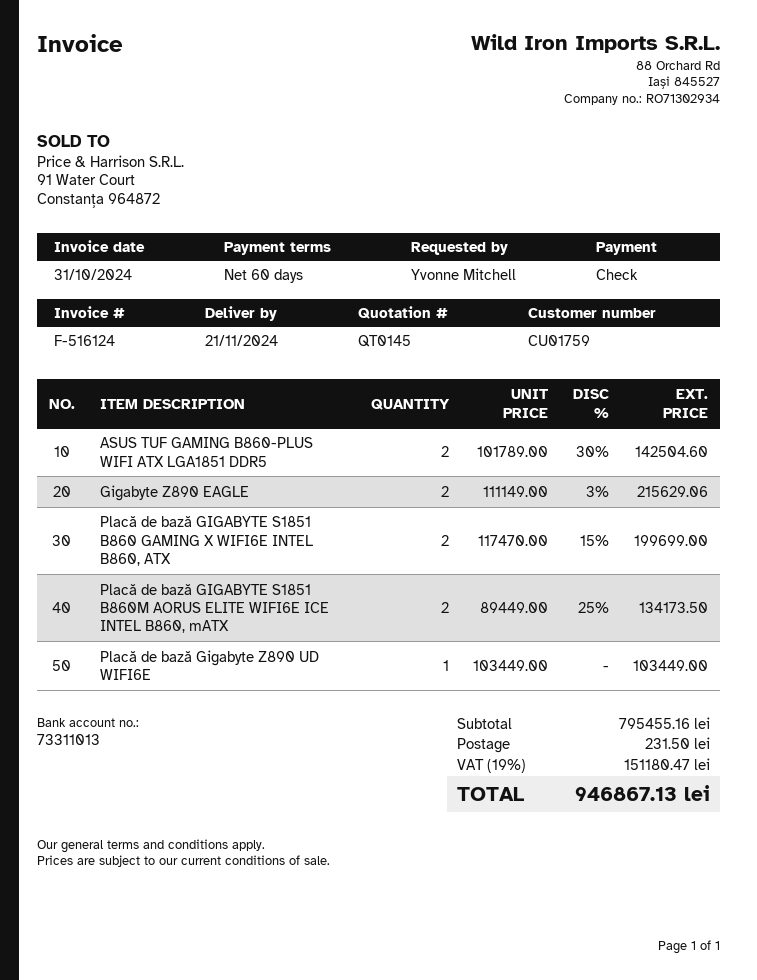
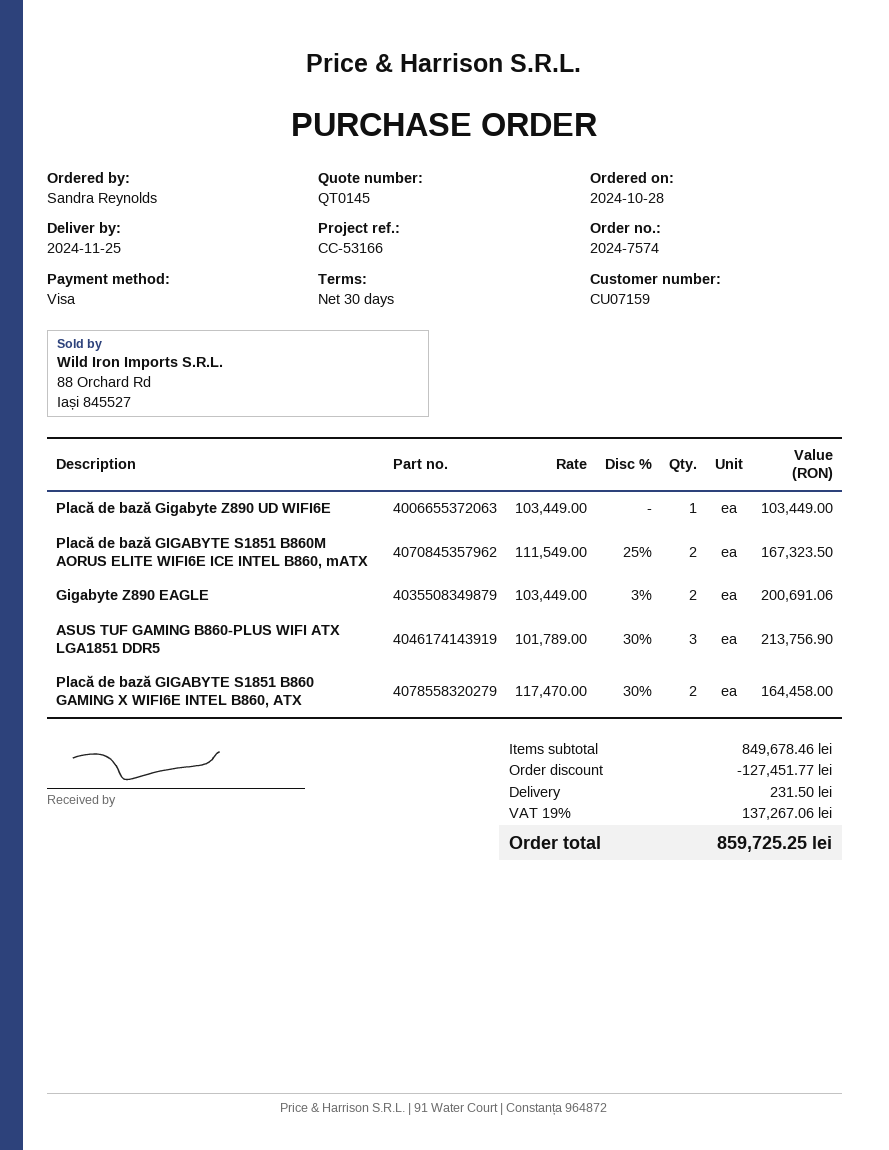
delivery date: 2024-11-21 -> 2024-11-25
payment terms: 60 days -> 30 days
customer number: CU01759 -> CU07159
ordered by: Yvonne Mitchell -> Sandra Reynolds
payment method: cheque -> Visa
ASUS TUF GAMING B860-PLUS WIFI ATX LGA1851 DDR5: 2 x 101789.00 - 30% = 142504.60 -> 3 x 101789.00 - 30% = 213756.90
Gigabyte Z890 EAGLE: 2 x 111149.00 - 3% = 215629.06 -> 2 x 103449.00 - 3% = 200691.06
Placă de bază GIGABYTE S1851 B860 GAMING X WIFI6E INTEL B860, ATX: 2 x 117470.00 - 15% = 199699.00 -> 2 x 117470.00 - 30% = 164458.00
Placă de bază GIGABYTE S1851 B860M AORUS ELITE WIFI6E ICE INTEL B860, mATX: 2 x 89449.00 - 25% = 134173.50 -> 2 x 111549.00 - 25% = 167323.50
subtotal: 795455.16 -> 849678.46
discount: none -> 127451.77
tax: 19% = 151180.47 -> 19% = 137267.06
total: 946867.13 -> 859725.25

